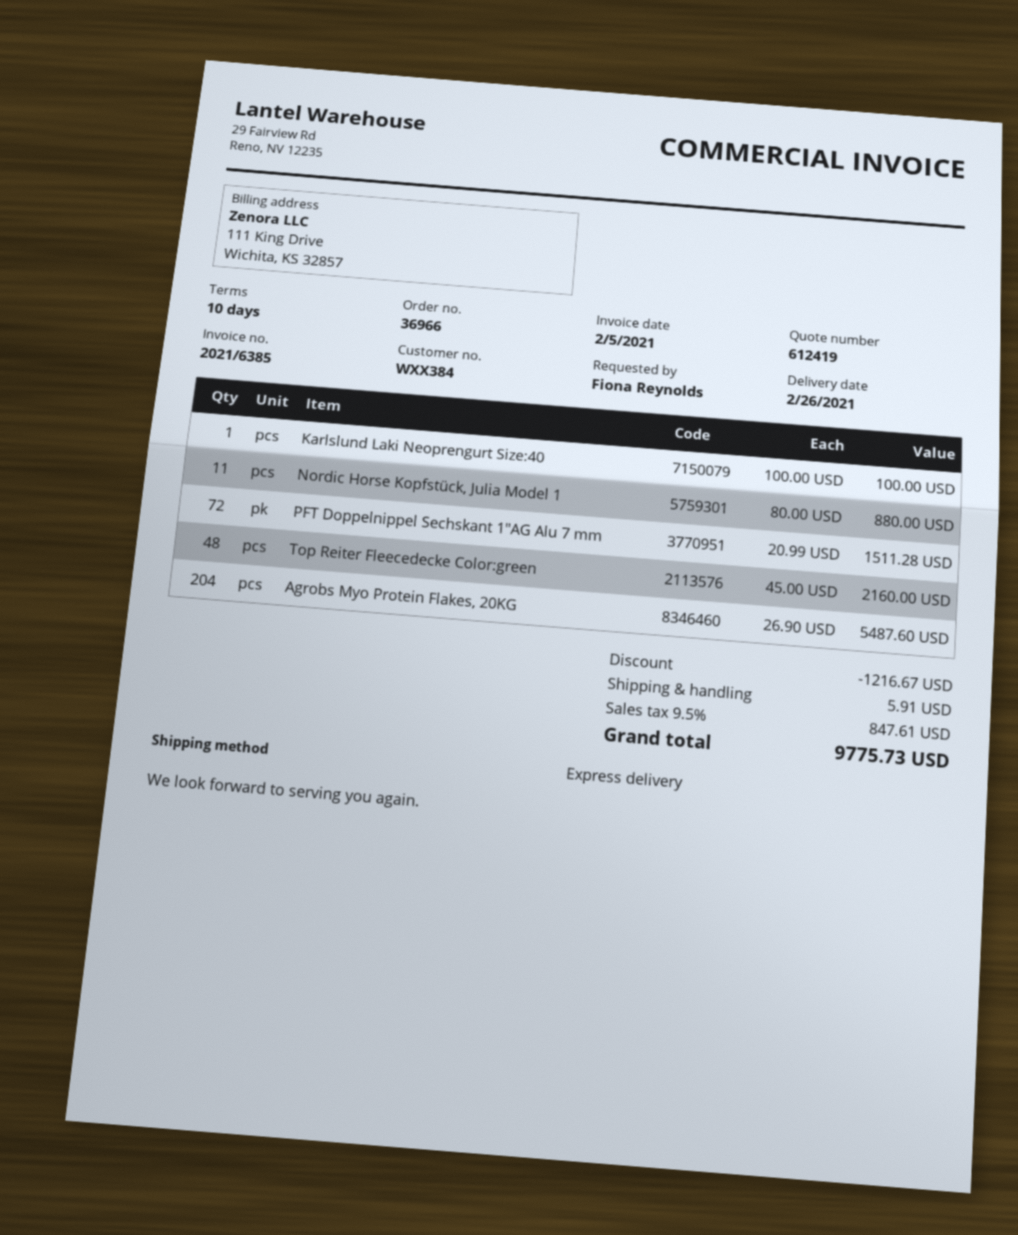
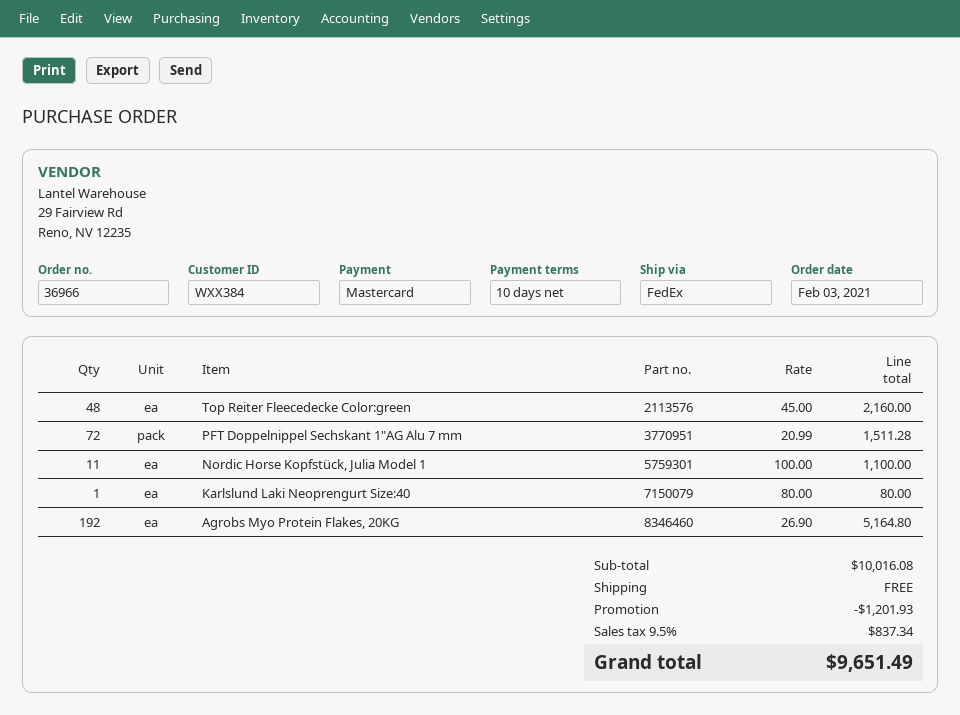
shipping method: express -> FedEx
Karlslund Laki Neoprengurt Size:40: 1 x 100.00 = 100.00 -> 1 x 80.00 = 80.00
Nordic Horse Kopfstück, Julia Model 1: 11 x 80.00 = 880.00 -> 11 x 100.00 = 1100.00
Agrobs Myo Protein Flakes, 20KG: 204 x 26.90 = 5487.60 -> 192 x 26.90 = 5164.80
discount: 1216.67 -> 1201.93
shipping: 5.91 -> 0.00
tax: 9.5% = 847.61 -> 9.5% = 837.34
total: 9775.73 -> 9651.49

